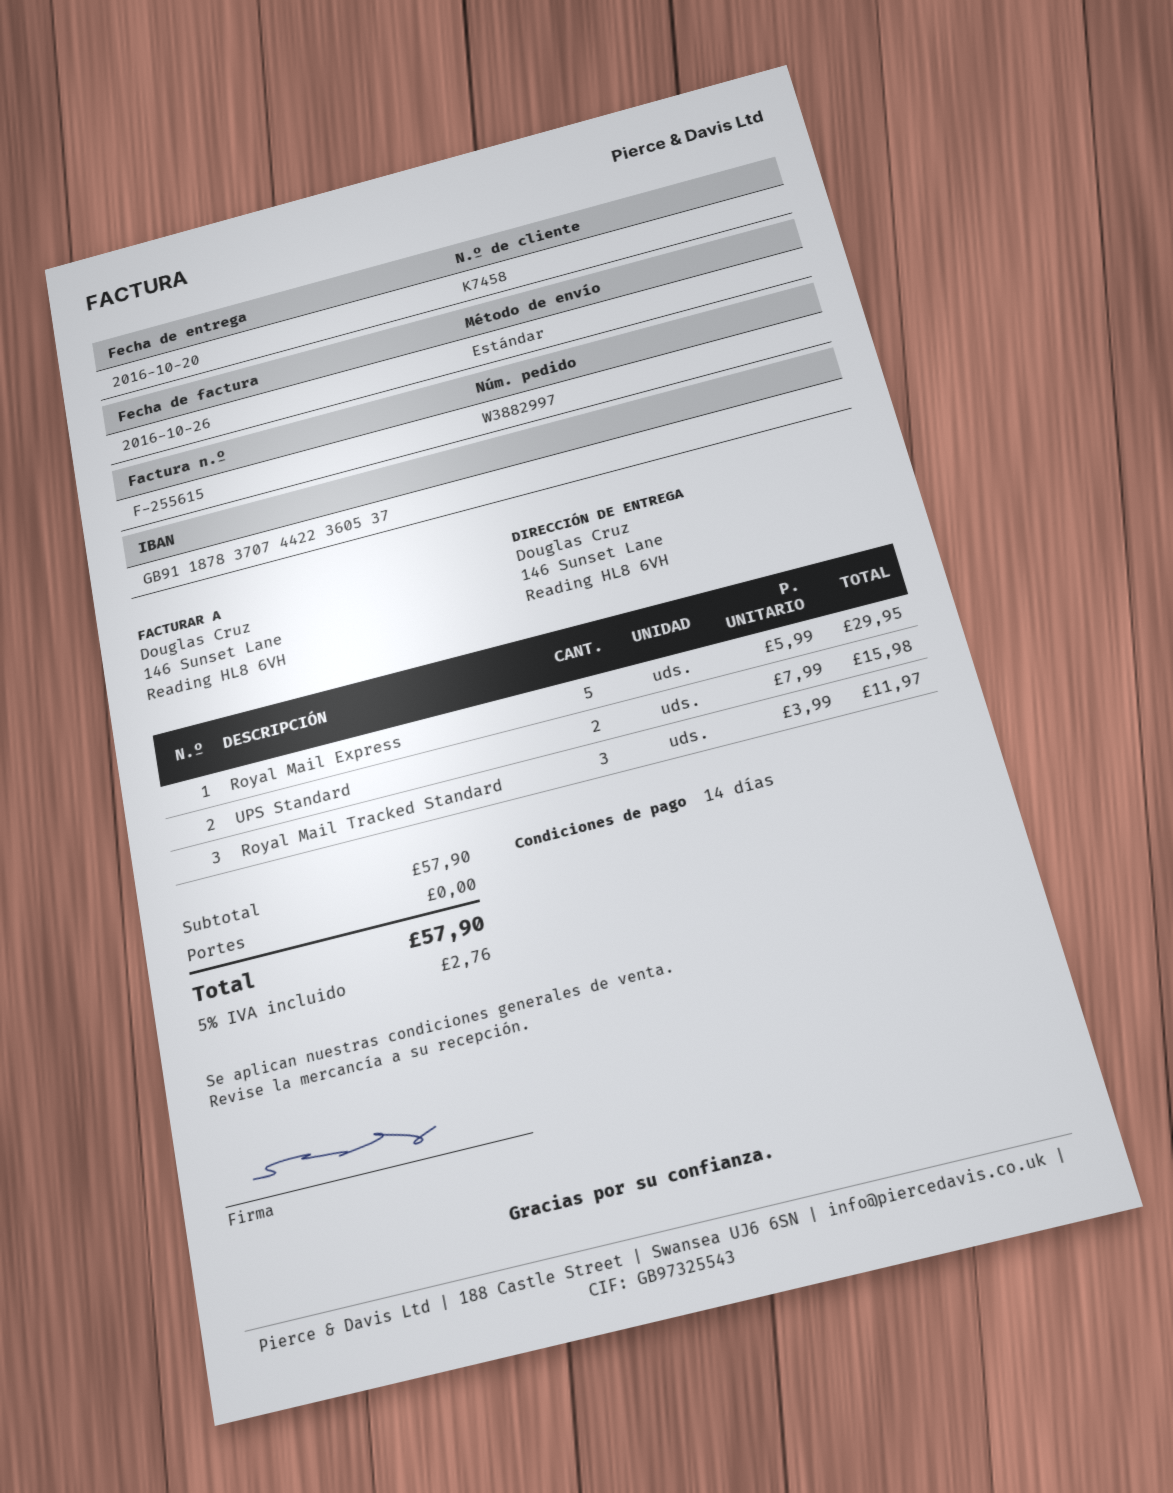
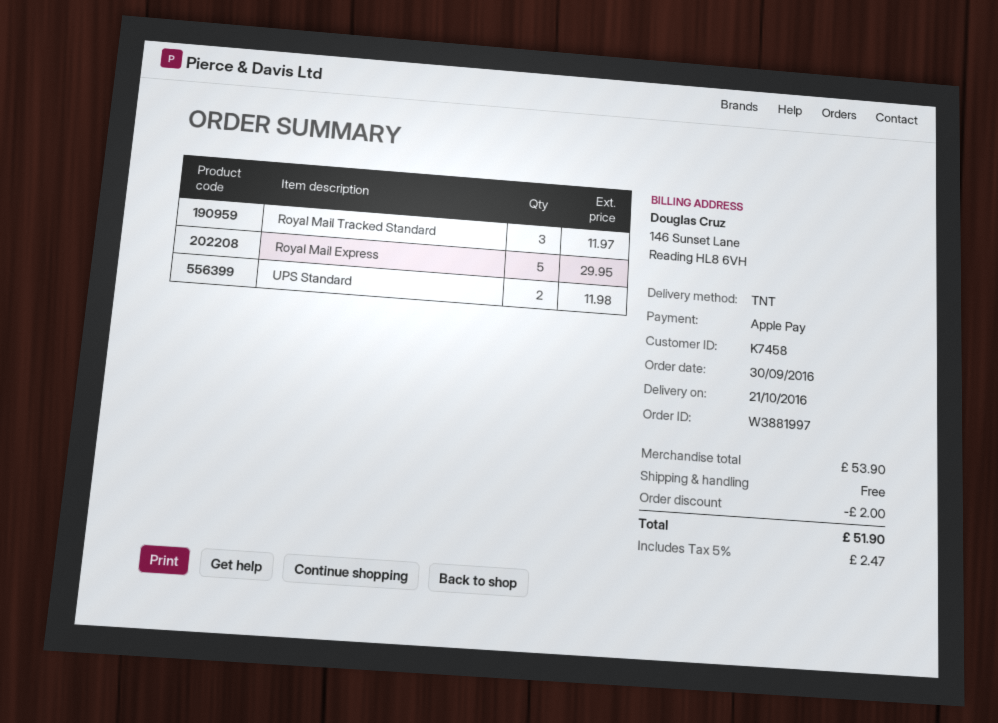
order number: W3882997 -> W3881997
delivery date: 2016-10-20 -> 2016-10-21
shipping method: standard -> TNT
UPS Standard: 2 for 15.98 -> 2 for 11.98
subtotal: 57.90 -> 53.90
discount: none -> 2.00
tax: 5% = 2.76 -> 5% = 2.47
total: 57.90 -> 51.90

